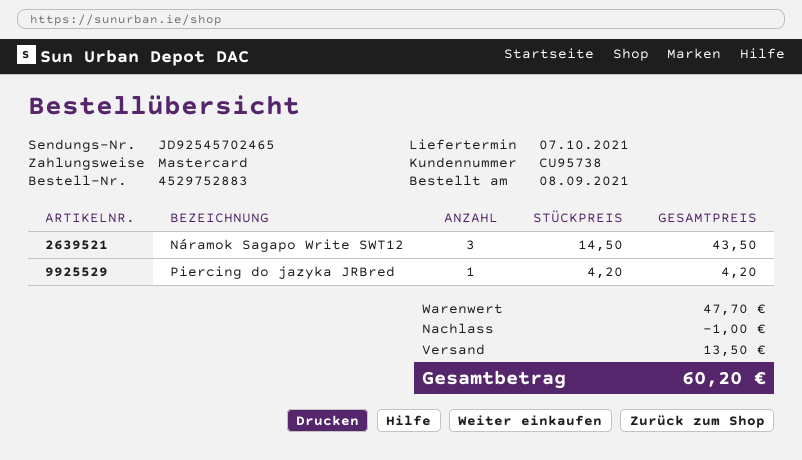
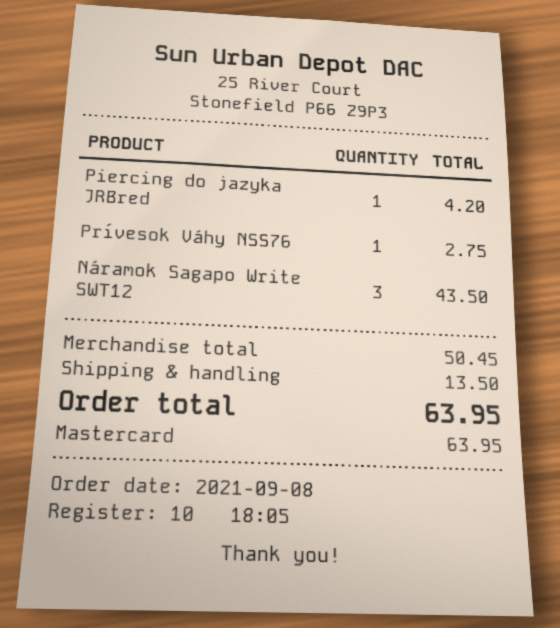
Prívesok Váhy NSS76: none -> 1 for 2.75
subtotal: 47.70 -> 50.45
discount: 1.00 -> none
total: 60.20 -> 63.95

